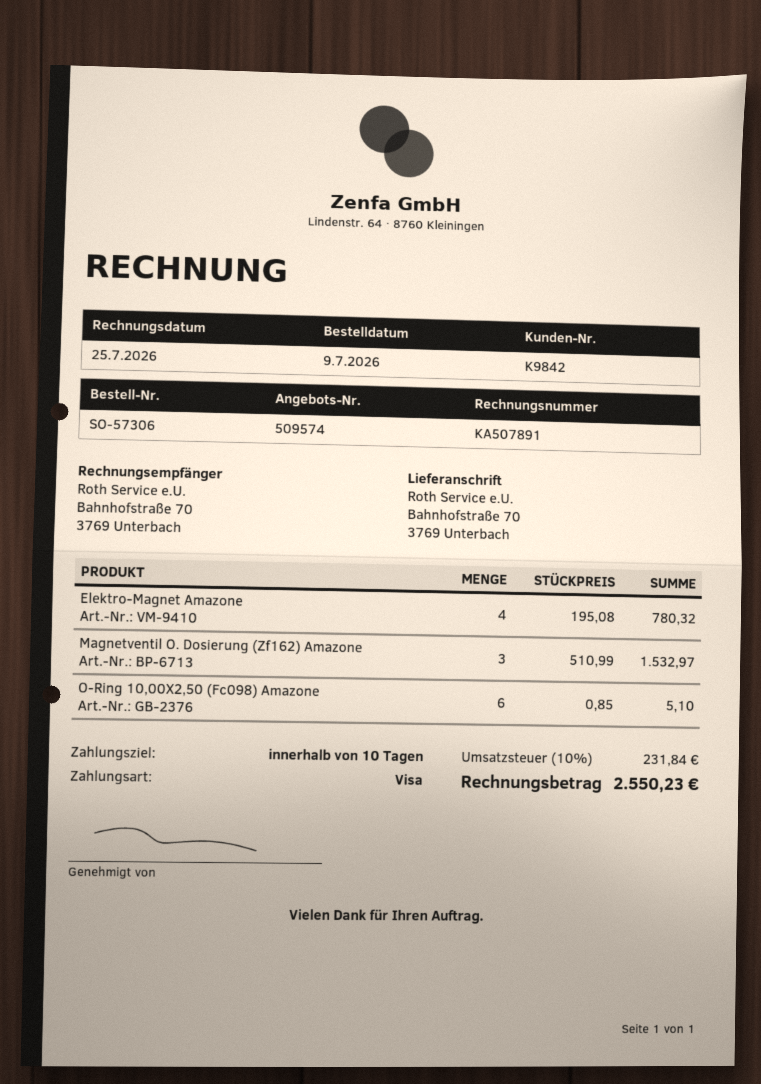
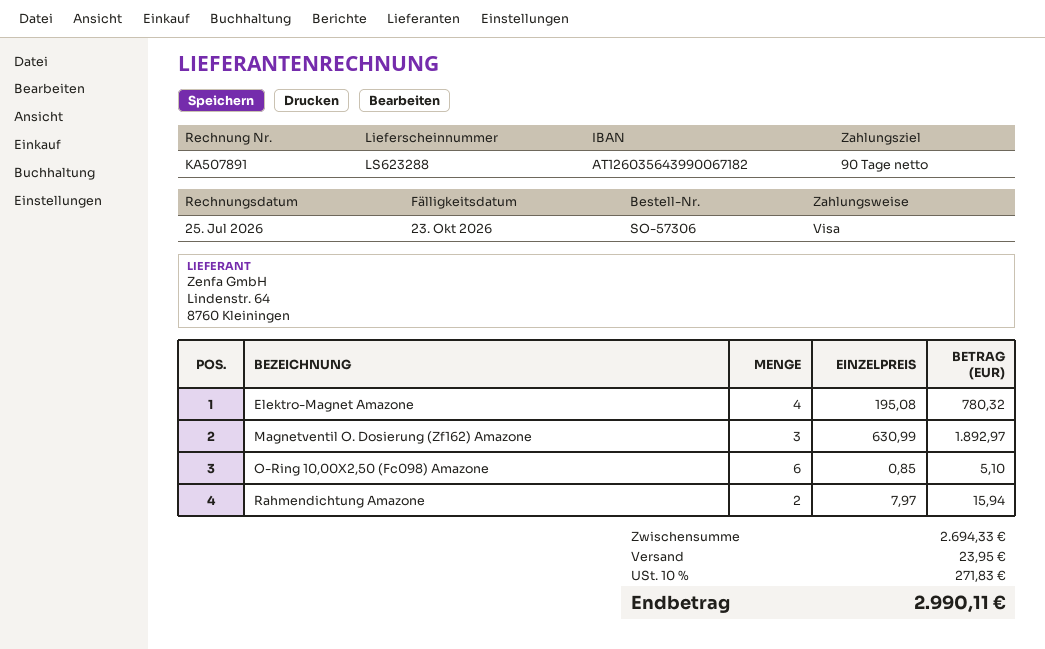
payment terms: 10 days -> 90 days
Magnetventil O. Dosierung (Zf162) Amazone: 3 x 510.99 = 1532.97 -> 3 x 630.99 = 1892.97
Rahmendichtung Amazone: none -> 2 x 7.97 = 15.94
shipping: none -> 23.95
tax: 10% = 231.84 -> 10% = 271.83
total: 2550.23 -> 2990.11

